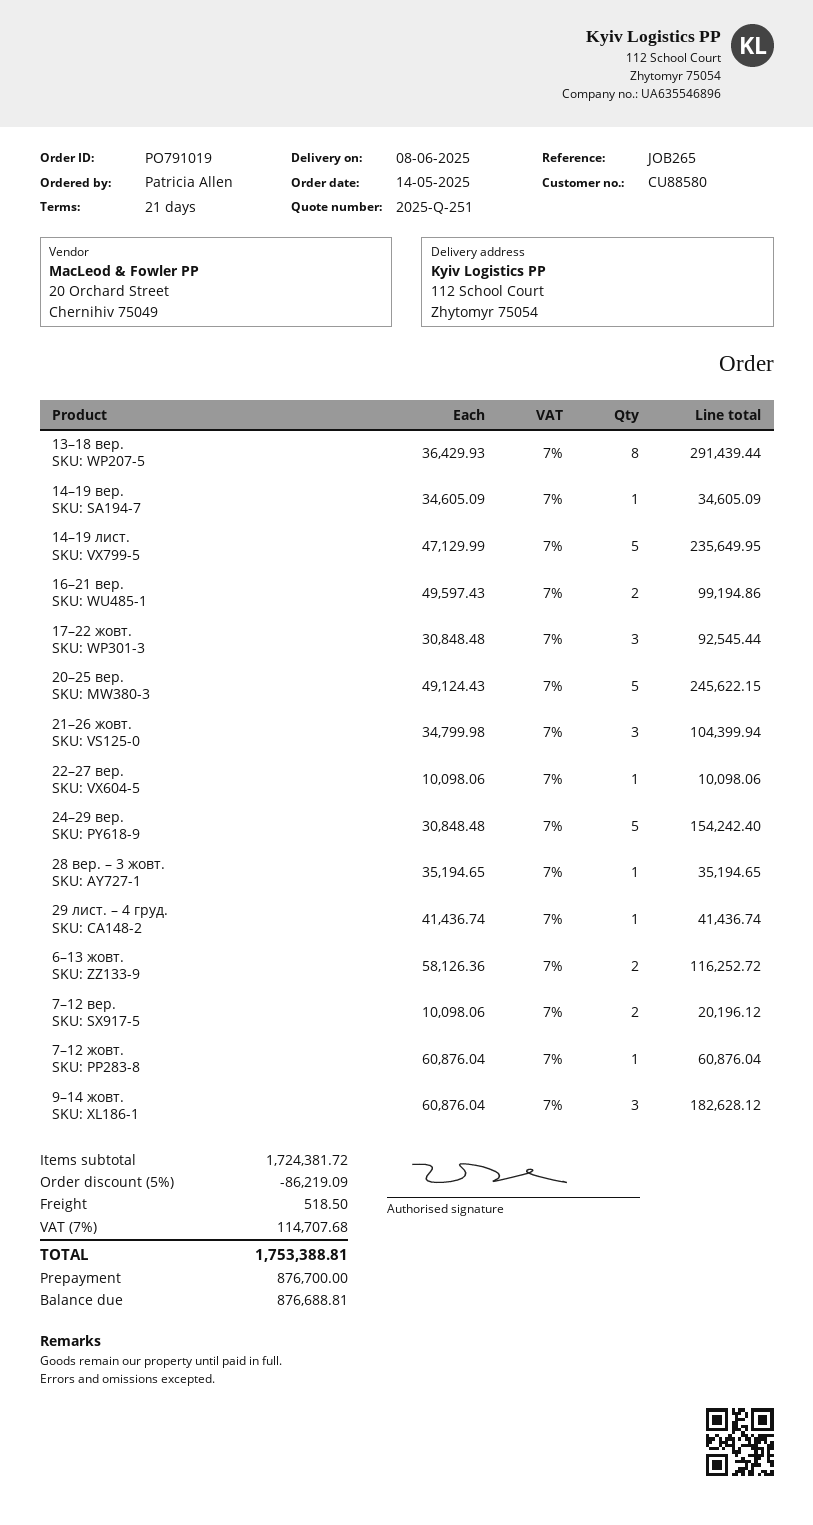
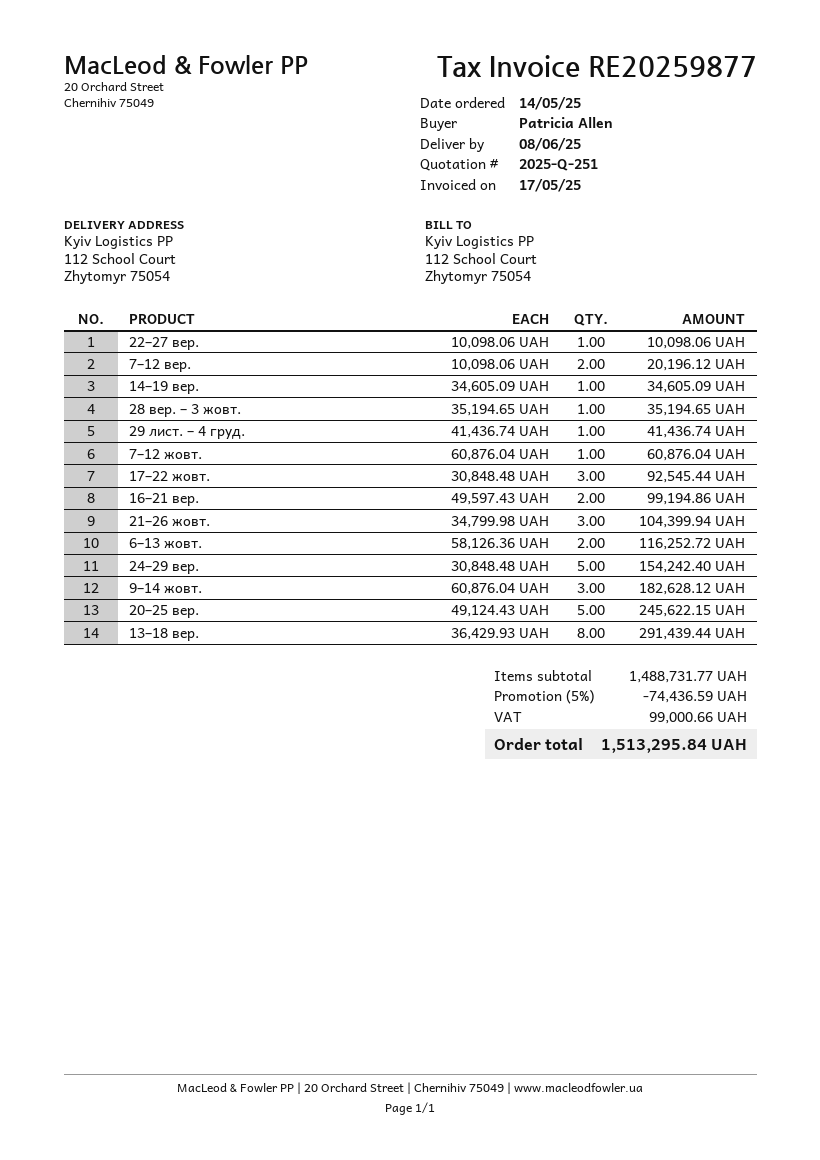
14–19 лист.: 5 x 47129.99 = 235649.95 -> none
subtotal: 1724381.72 -> 1488731.77
discount: 5% = 86219.09 -> 5% = 74436.59
shipping: 518.50 -> none
tax: 114707.68 -> 99000.66
total: 1753388.81 -> 1513295.84

